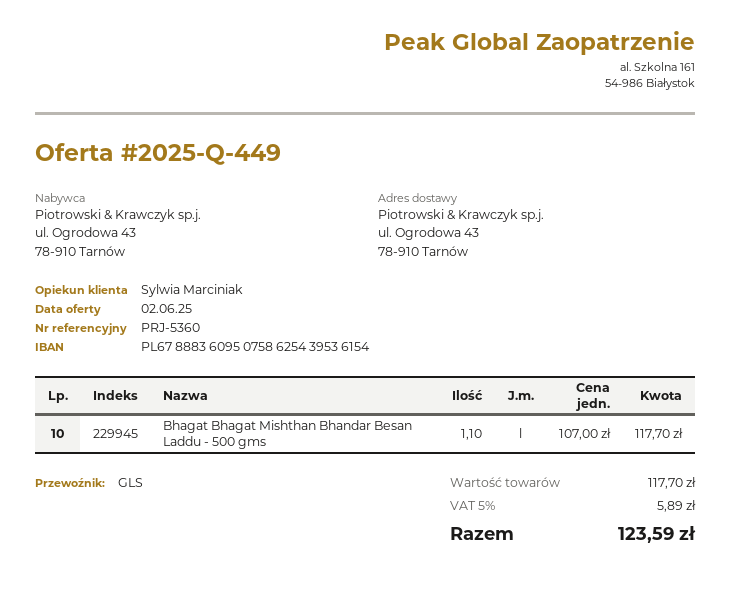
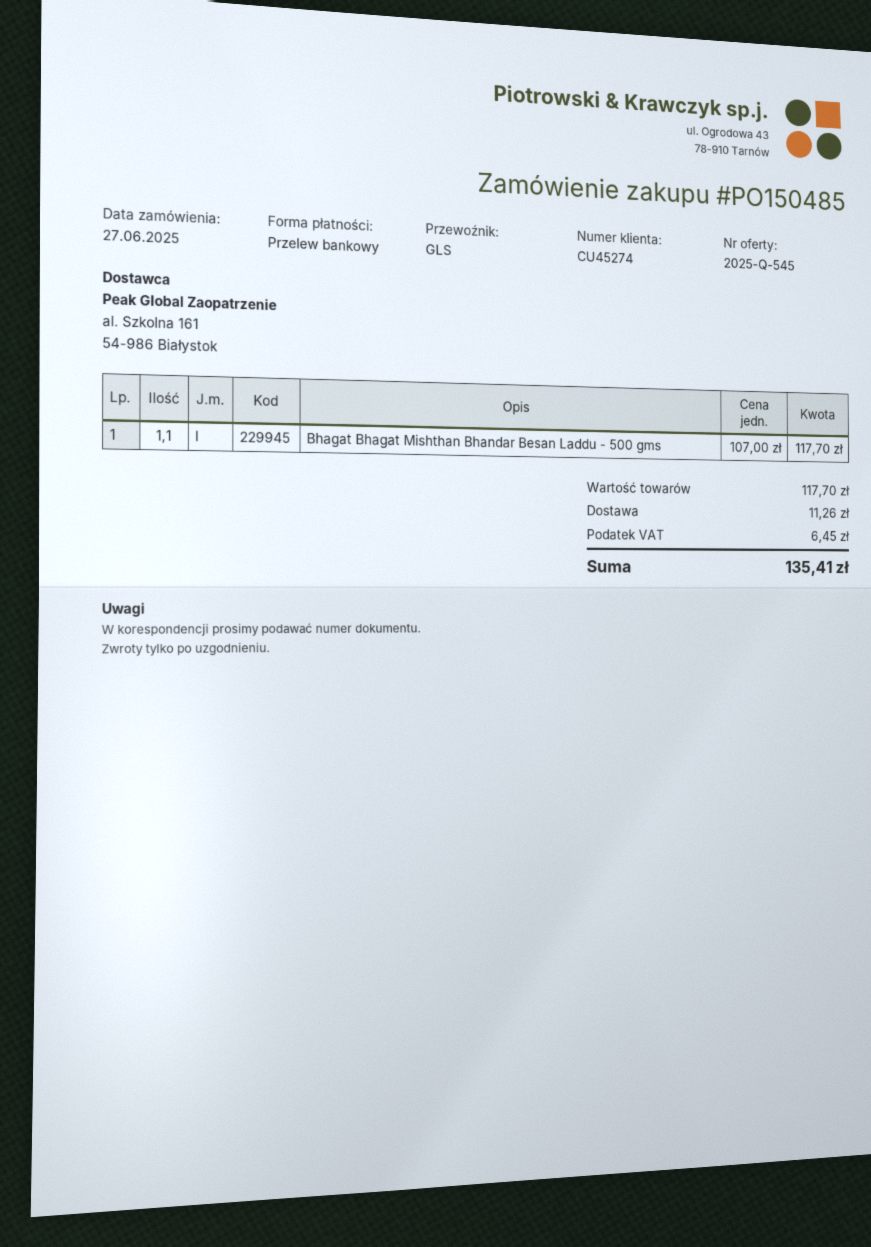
quote number: 2025-Q-449 -> 2025-Q-545
shipping: none -> 11.26
tax: 5.89 -> 6.45
total: 123.59 -> 135.41

